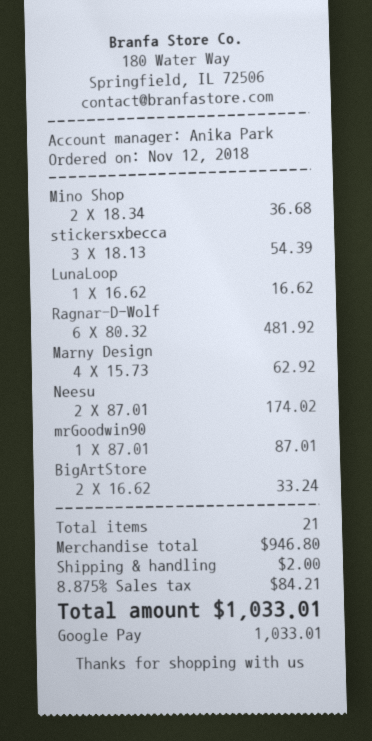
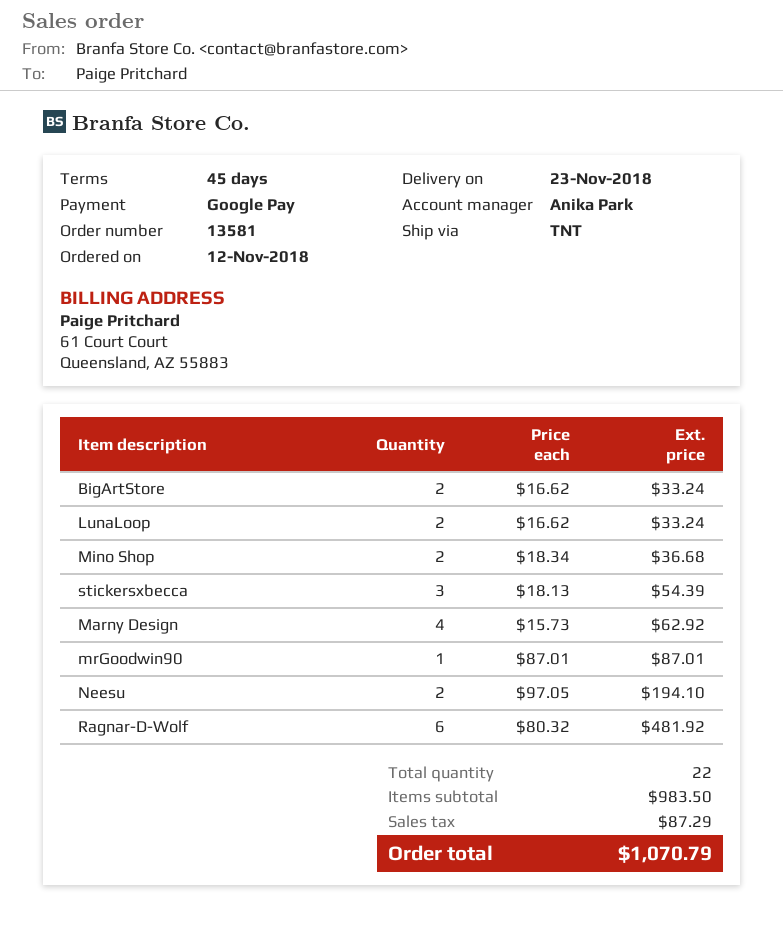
LunaLoop: 1 x 16.62 = 16.62 -> 2 x 16.62 = 33.24
Neesu: 2 x 87.01 = 174.02 -> 2 x 97.05 = 194.10
total quantity: 21 -> 22
subtotal: 946.80 -> 983.50
shipping: 2.00 -> none
tax: 84.21 -> 87.29
total: 1033.01 -> 1070.79

